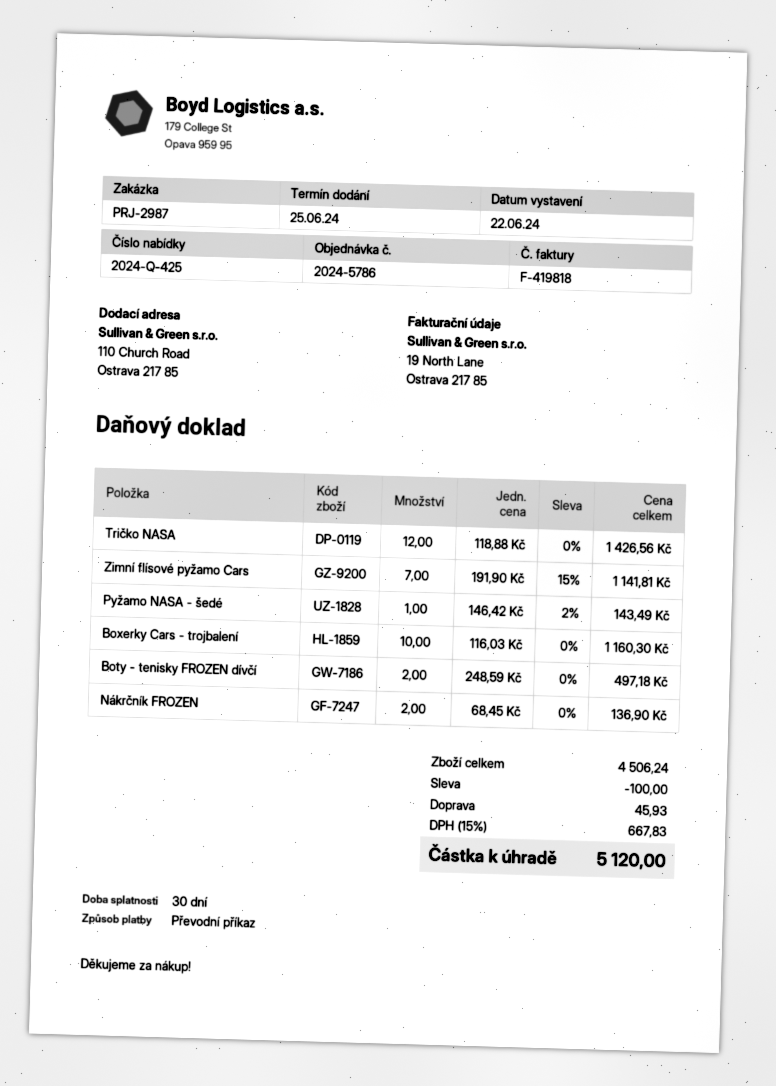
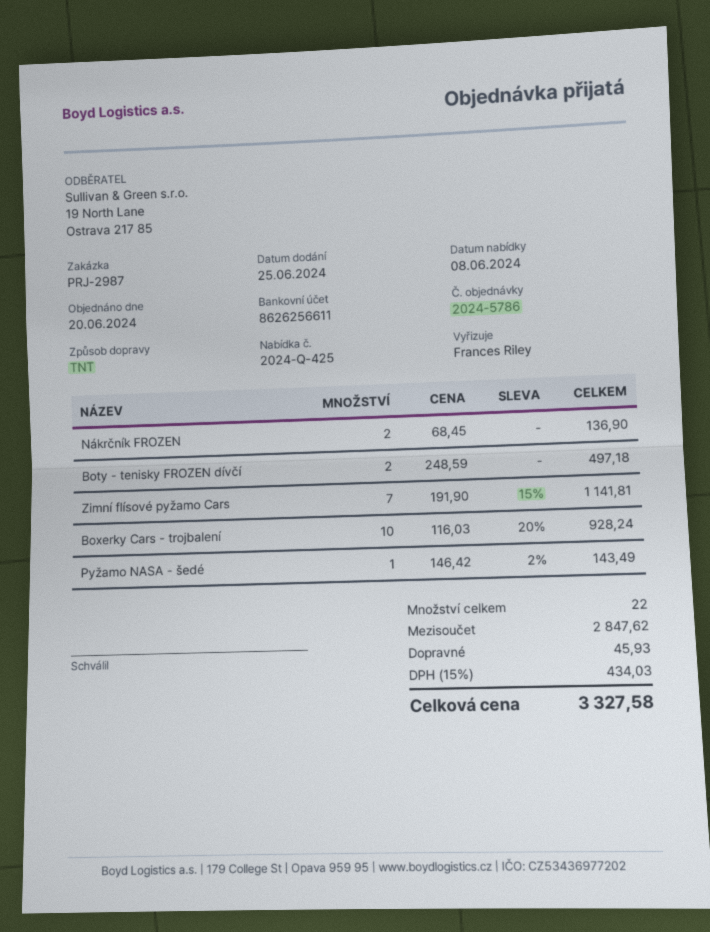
Tričko NASA: 12 x 118.88 = 1426.56 -> none
Boxerky Cars - trojbalení: 10 x 116.03 = 1160.30 -> 10 x 116.03 - 20% = 928.24
subtotal: 4506.24 -> 2847.62
discount: 100.00 -> none
tax: 15% = 667.83 -> 15% = 434.03
total: 5120.00 -> 3327.58

